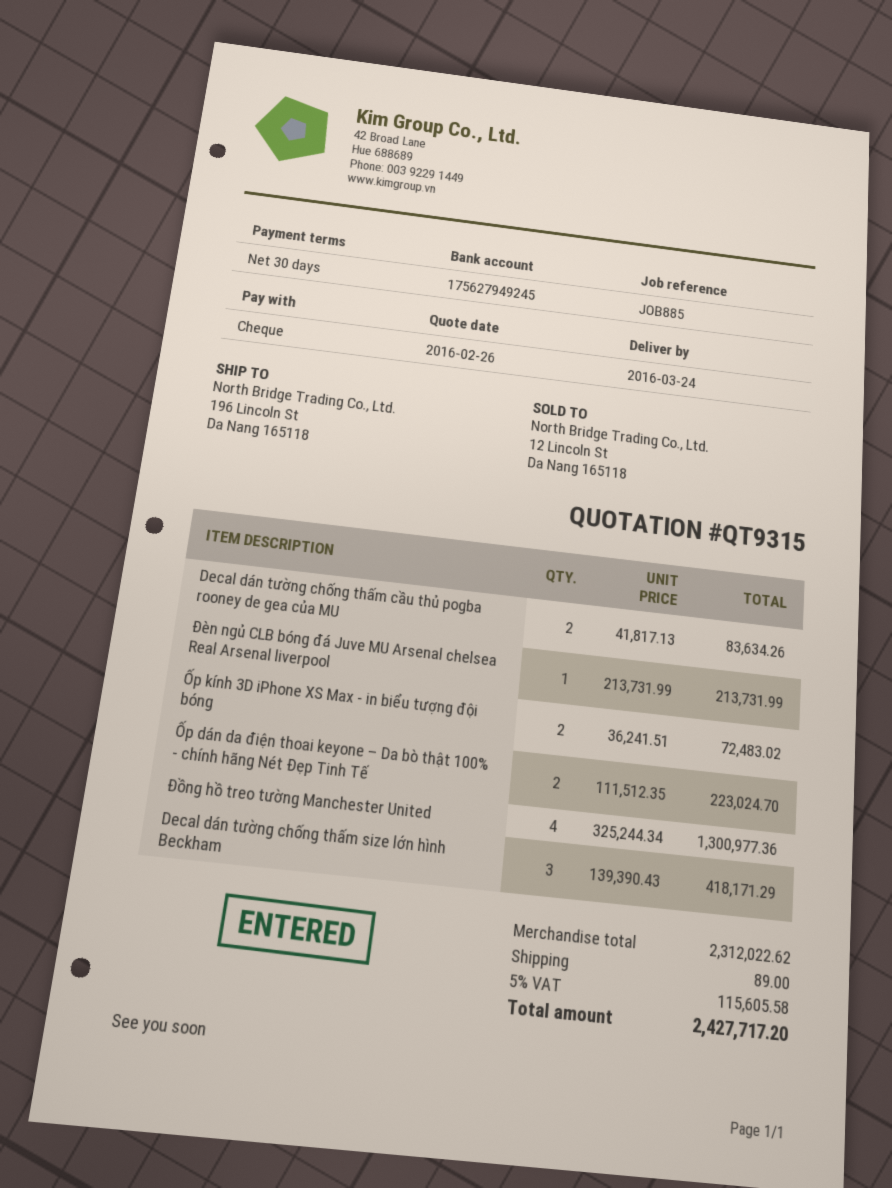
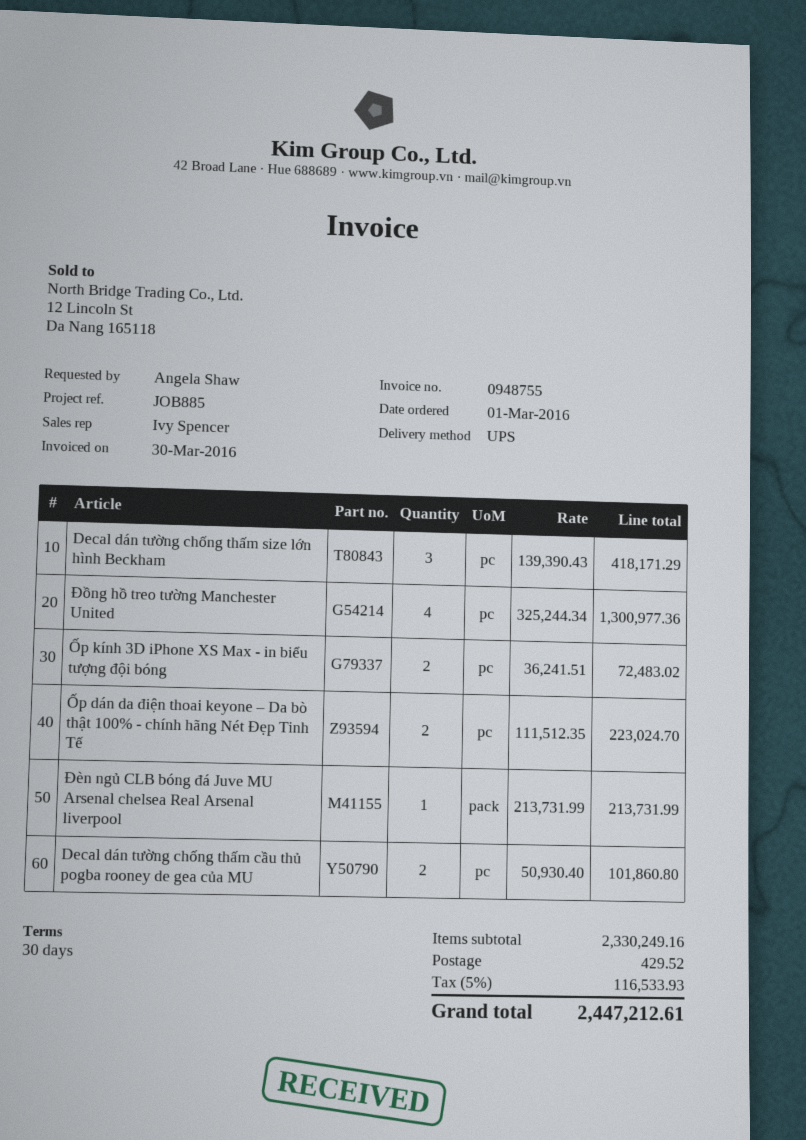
Decal dán tường chống thấm cầu thủ pogba rooney de gea của MU: 2 x 41817.13 = 83634.26 -> 2 x 50930.40 = 101860.80
subtotal: 2312022.62 -> 2330249.16
shipping: 89.00 -> 429.52
tax: 5% = 115605.58 -> 5% = 116533.93
total: 2427717.20 -> 2447212.61

